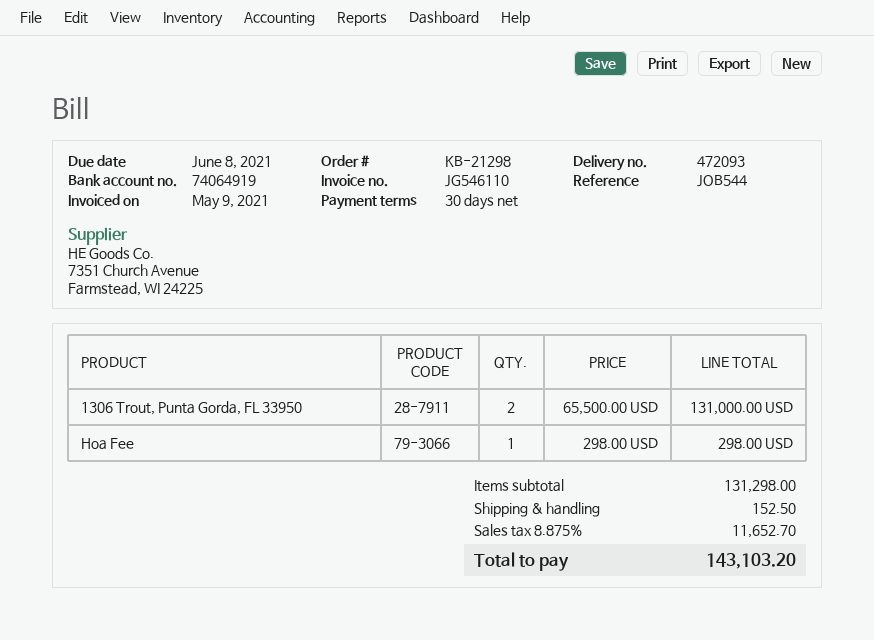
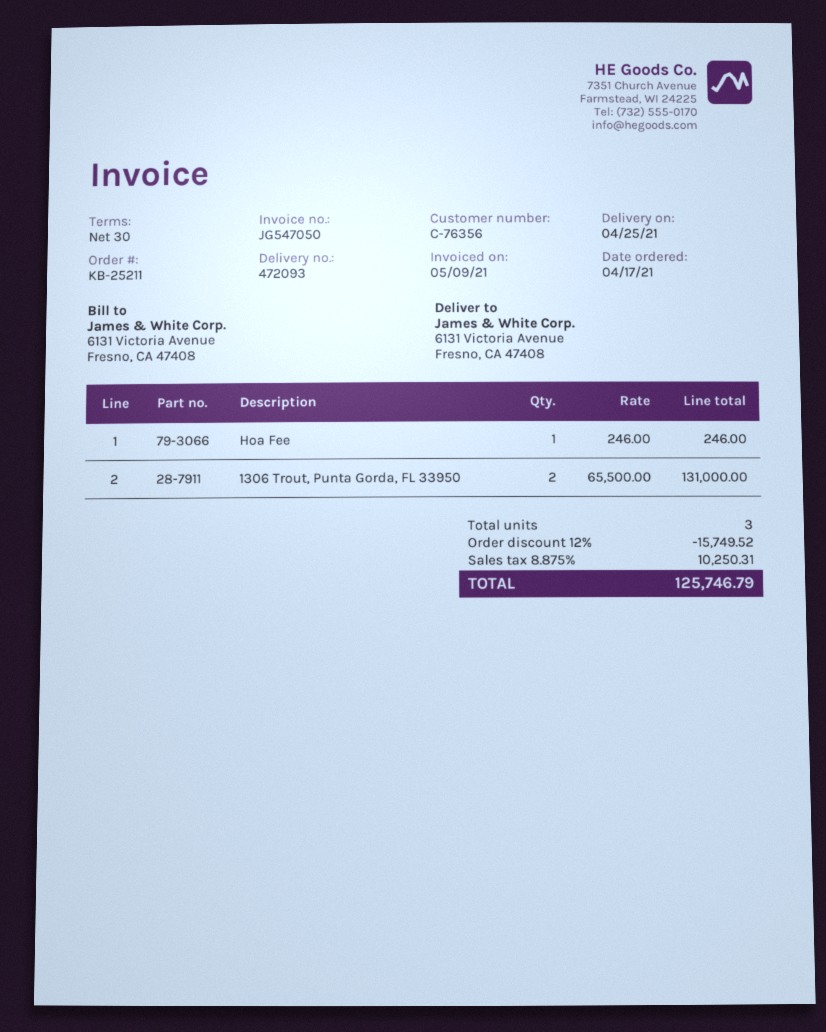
order number: KB-21298 -> KB-25211
invoice number: JG546110 -> JG547050
Hoa Fee: 1 x 298.00 = 298.00 -> 1 x 246.00 = 246.00
discount: none -> 12% = 15749.52
shipping: 152.50 -> none
tax: 8.875% = 11652.70 -> 8.875% = 10250.31
total: 143103.20 -> 125746.79

